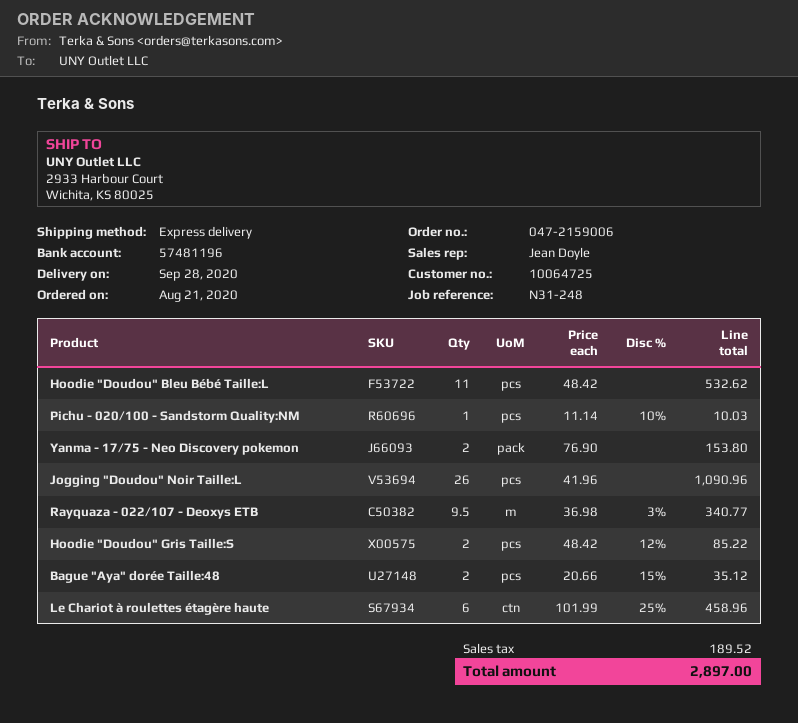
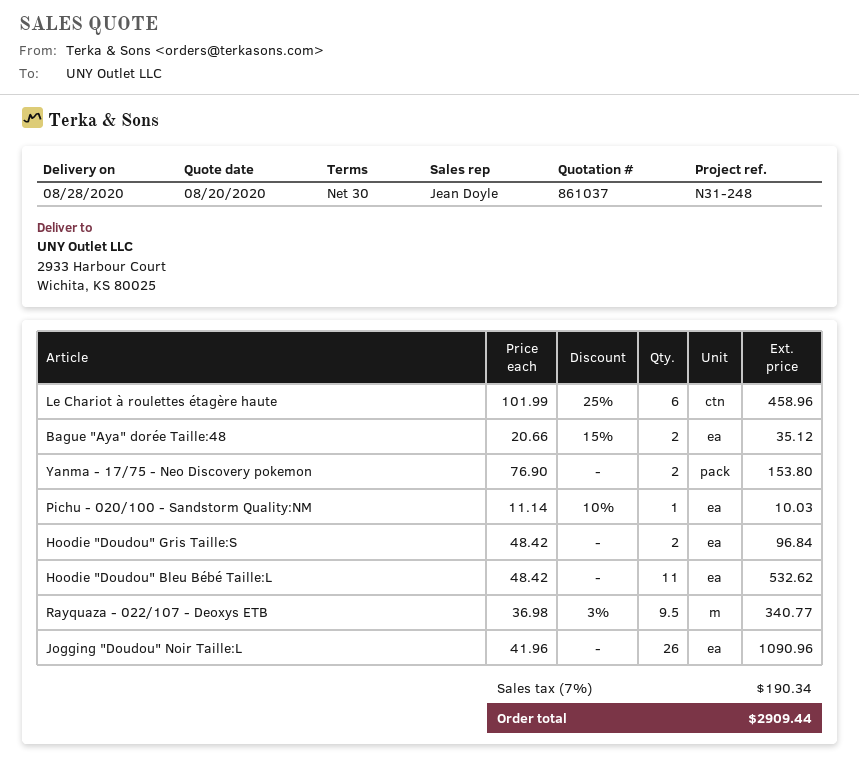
delivery date: 2020-09-28 -> 2020-08-28
Hoodie "Doudou" Gris Taille:S: 2 x 48.42 - 12% = 85.22 -> 2 x 48.42 = 96.84
tax: 189.52 -> 190.34
total: 2897.00 -> 2909.44

